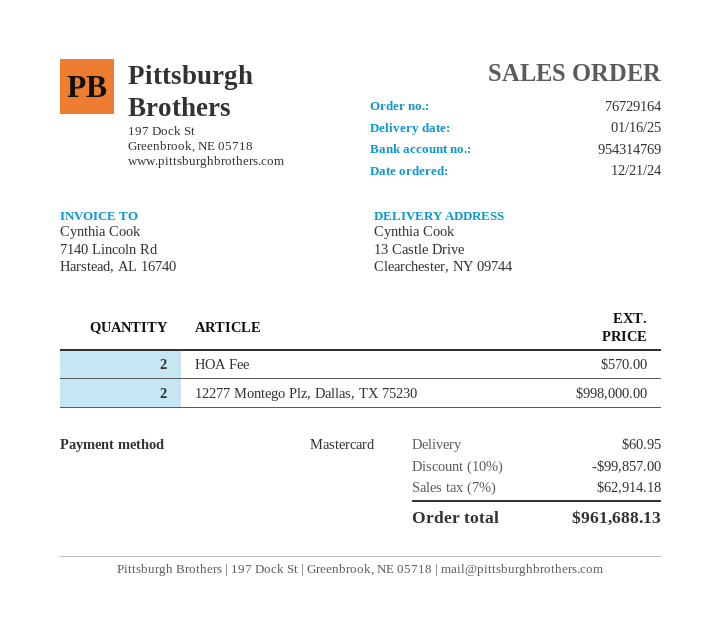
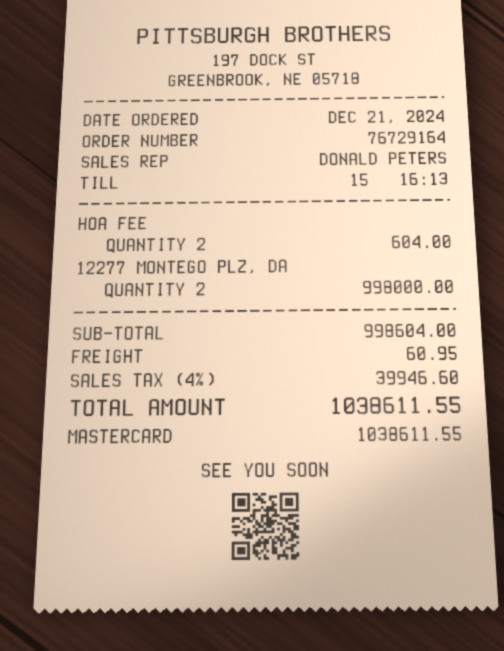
HOA Fee: 2 for 570.00 -> 2 for 604.00
discount: 10% = 99857.00 -> none
tax: 7% = 62914.18 -> 4% = 39946.60
total: 961688.13 -> 1038611.55

